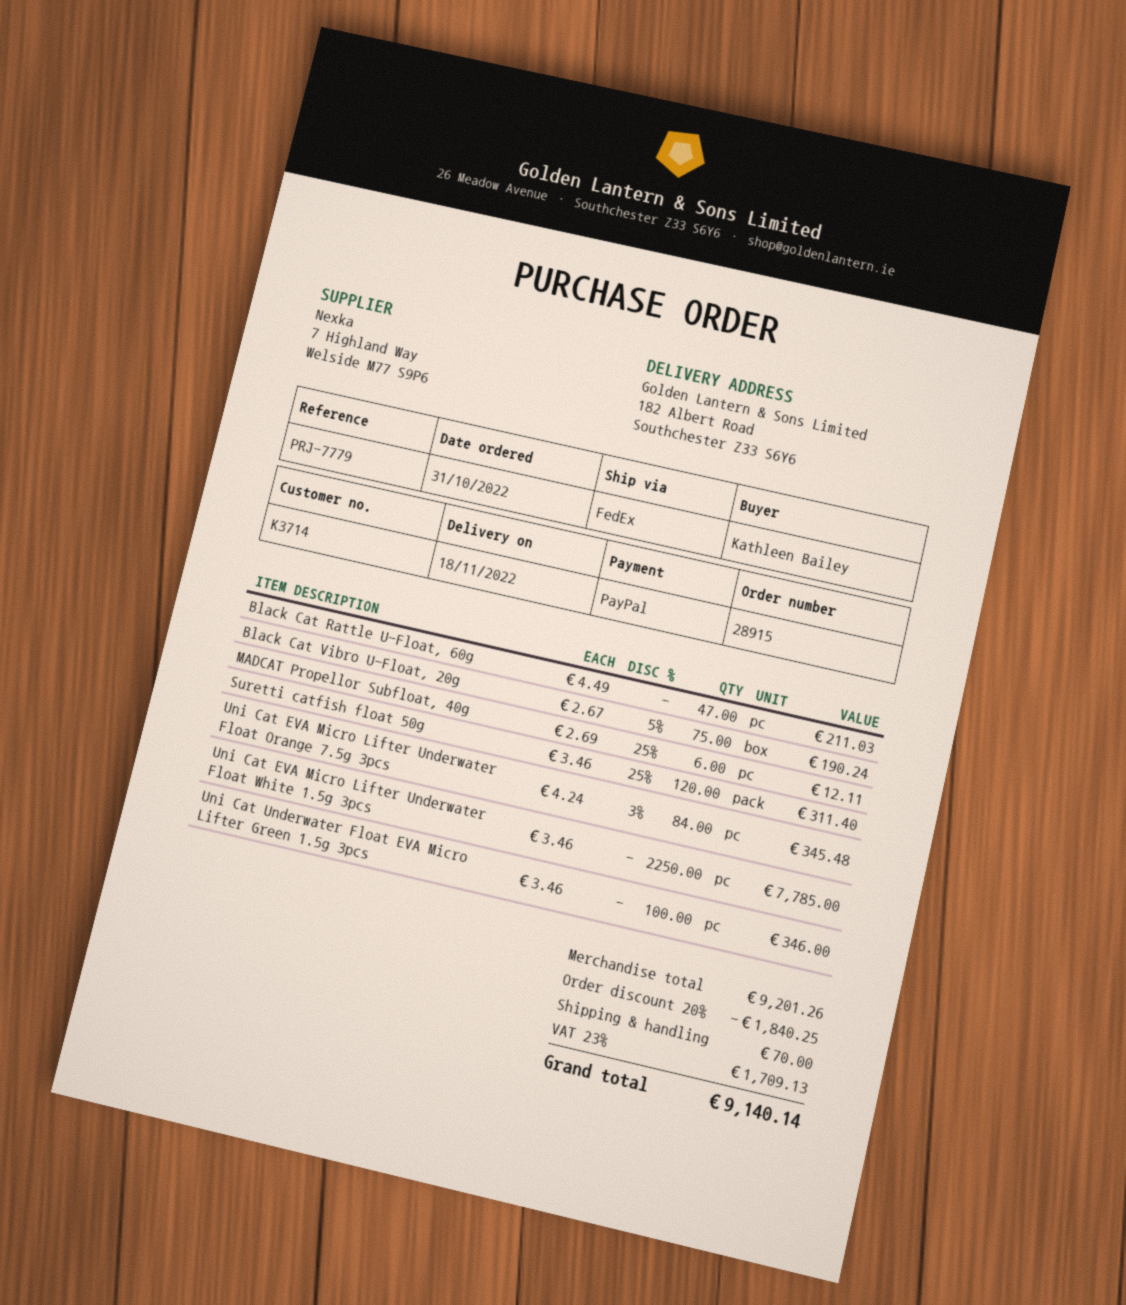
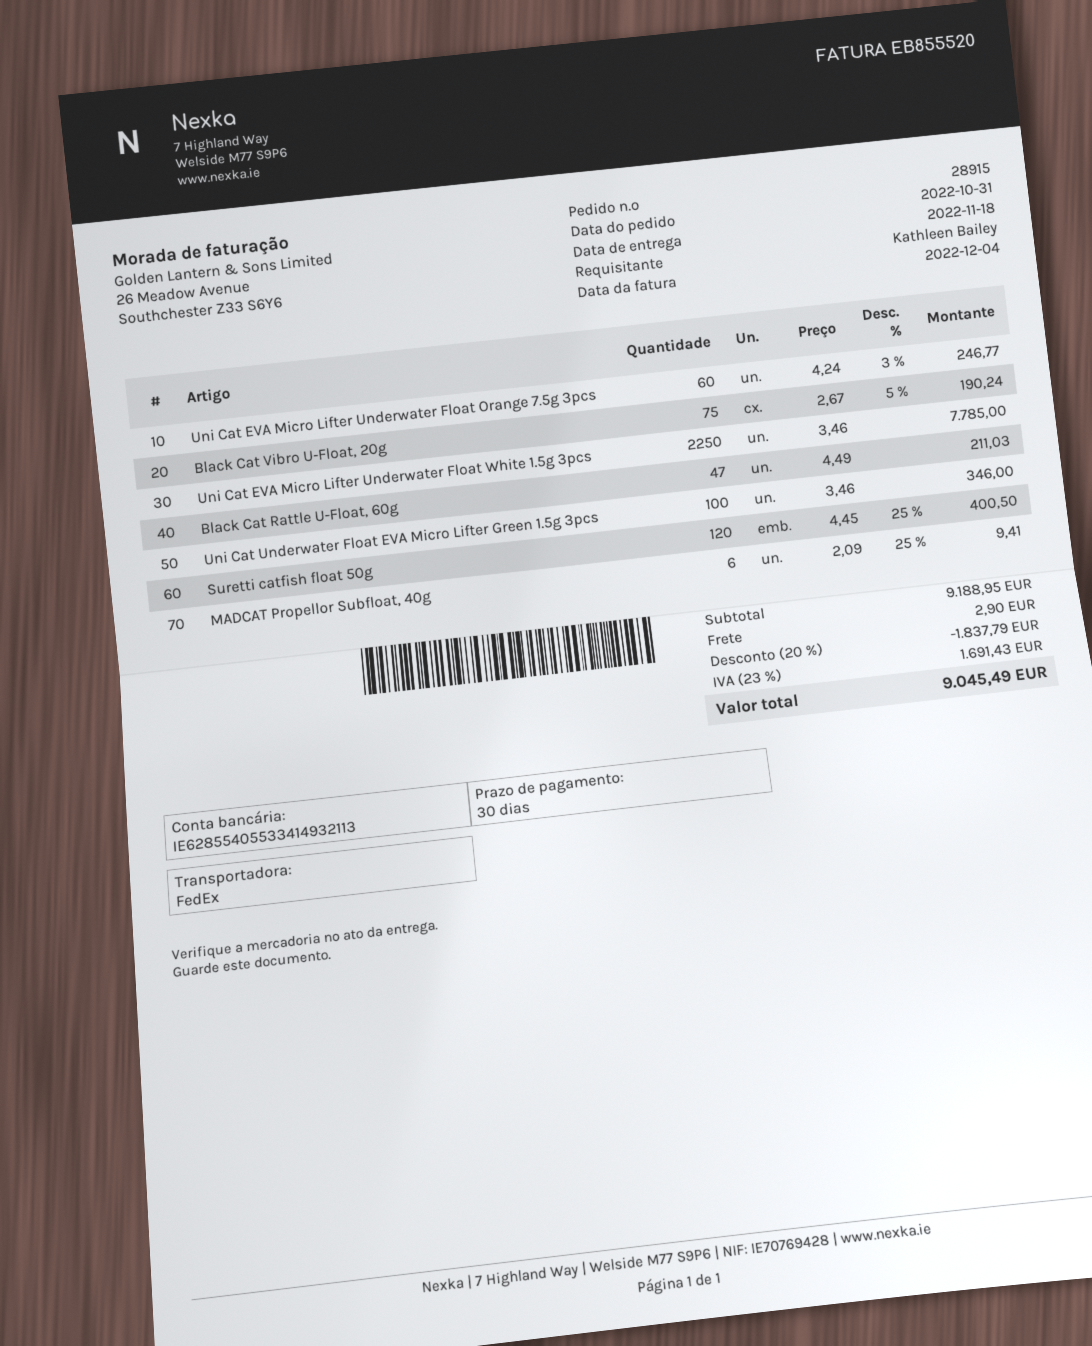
MADCAT Propellor Subfloat, 40g: 6 x 2.69 - 25% = 12.11 -> 6 x 2.09 - 25% = 9.41
Suretti catfish float 50g: 120 x 3.46 - 25% = 311.40 -> 120 x 4.45 - 25% = 400.50
Uni Cat EVA Micro Lifter Underwater Float Orange 7.5g 3pcs: 84 x 4.24 - 3% = 345.48 -> 60 x 4.24 - 3% = 246.77
subtotal: 9201.26 -> 9188.95
discount: 20% = 1840.25 -> 20% = 1837.79
shipping: 70.00 -> 2.90
tax: 23% = 1709.13 -> 23% = 1691.43
total: 9140.14 -> 9045.49

